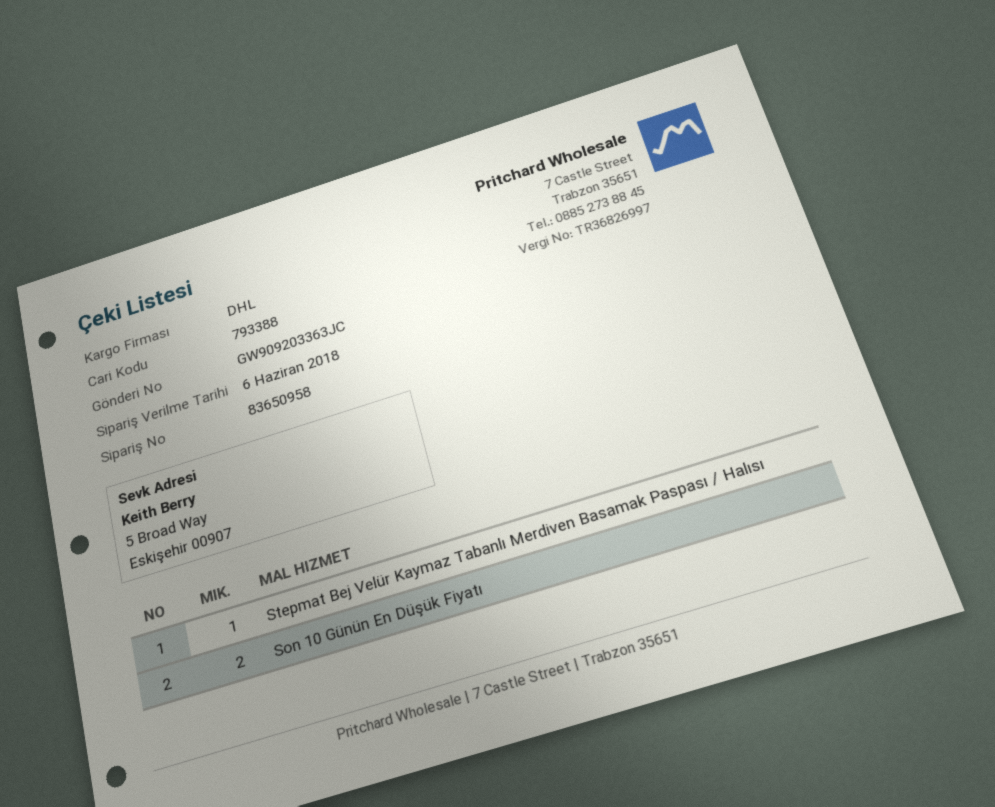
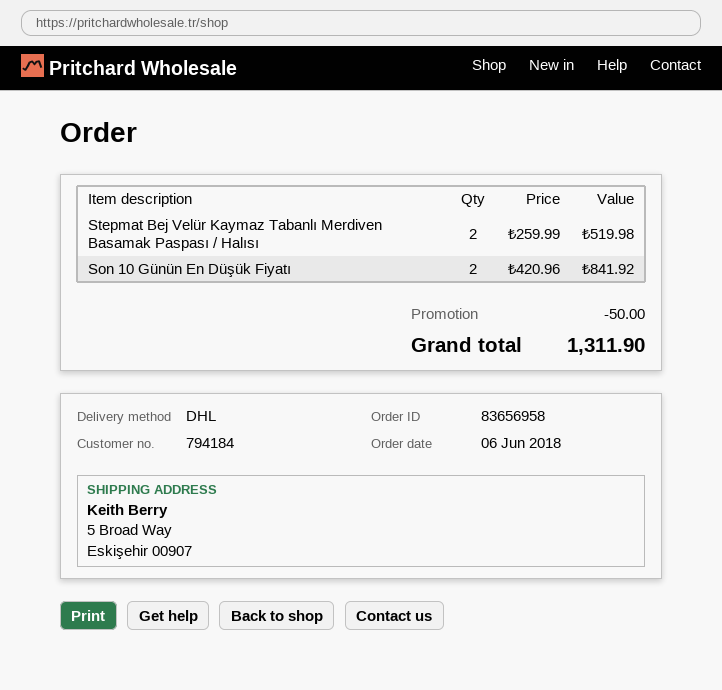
order number: 83650958 -> 83656958
customer number: 793388 -> 794184
Stepmat Bej Velür Kaymaz Tabanlı Merdiven Basamak Paspası / Halısı: 1 -> 2

